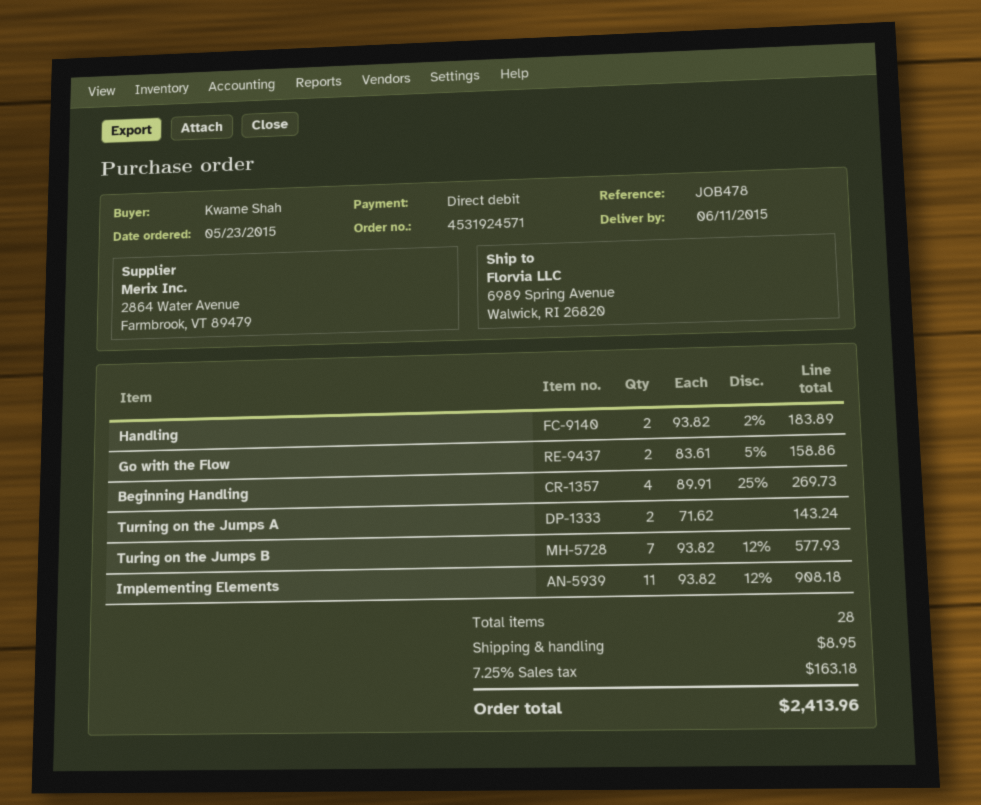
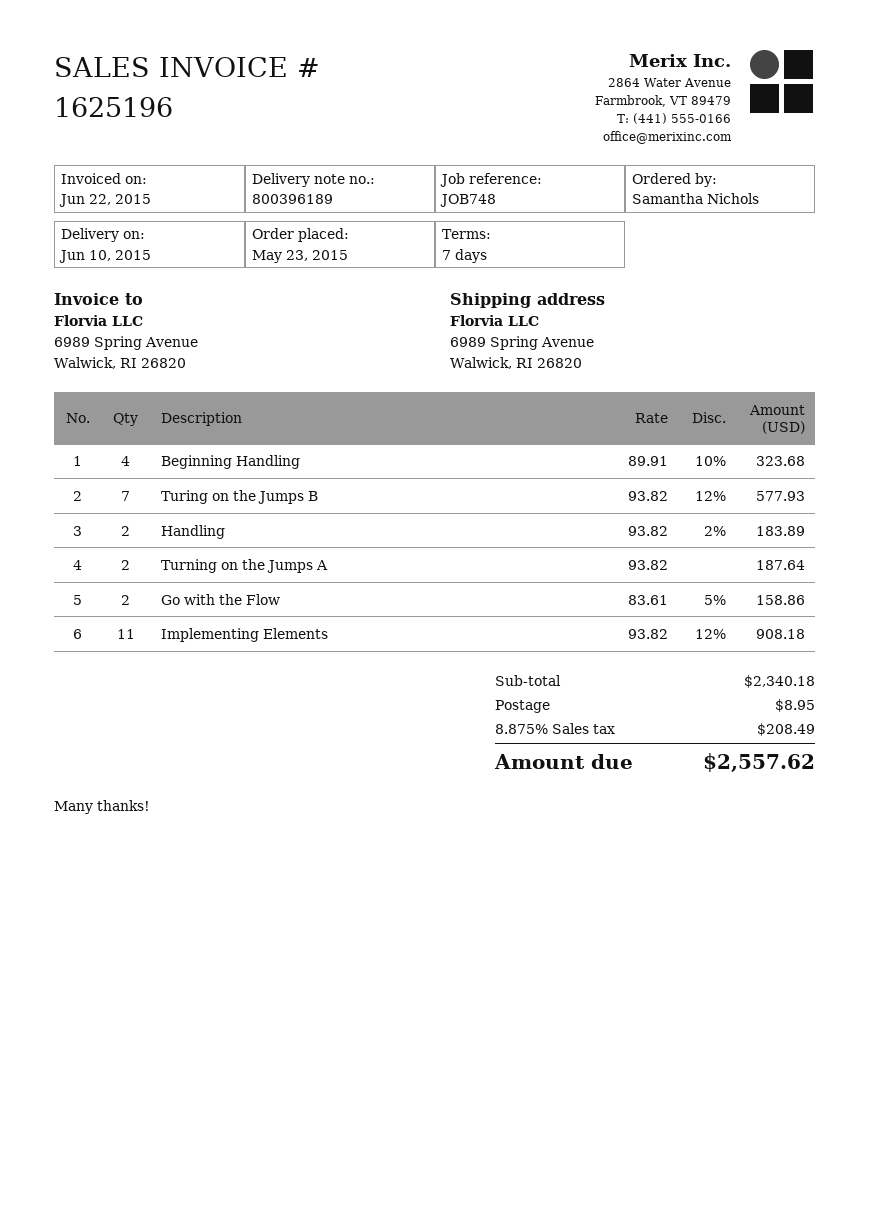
delivery date: 2015-06-11 -> 2015-06-10
reference: JOB478 -> JOB748
ordered by: Kwame Shah -> Samantha Nichols
Beginning Handling: 4 x 89.91 - 25% = 269.73 -> 4 x 89.91 - 10% = 323.68
Turning on the Jumps A: 2 x 71.62 = 143.24 -> 2 x 93.82 = 187.64
tax: 7.25% = 163.18 -> 8.875% = 208.49
total: 2413.96 -> 2557.62

